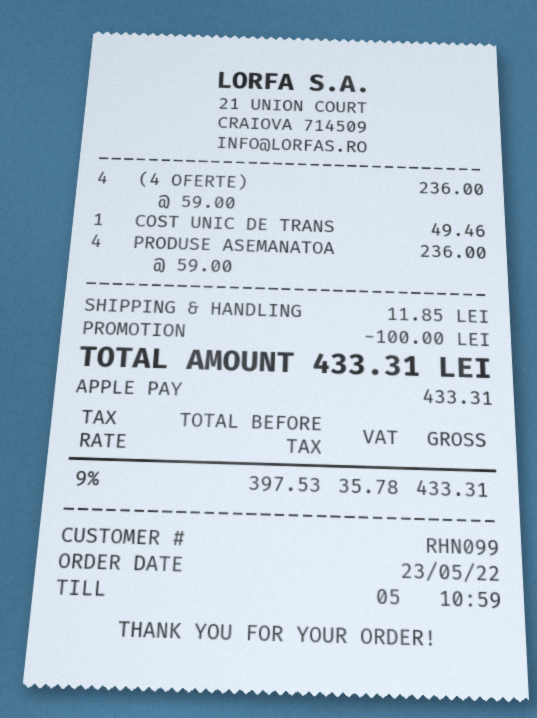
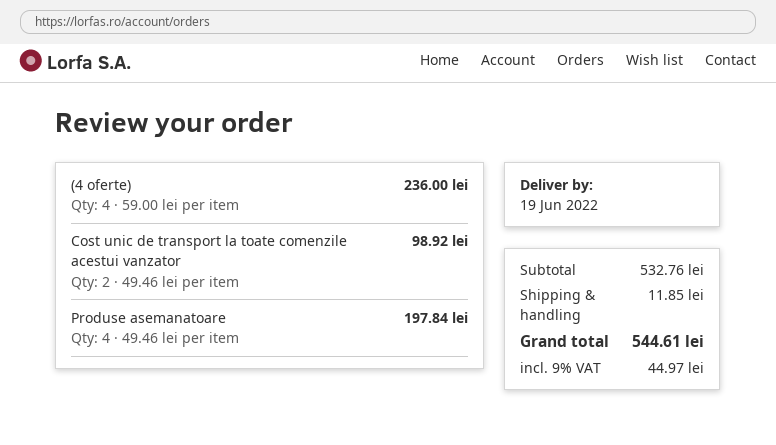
COST UNIC DE TRANS: 1 x 49.46 = 49.46 -> 2 x 49.46 = 98.92
PRODUSE ASEMANATOA: 4 x 59.00 = 236.00 -> 4 x 49.46 = 197.84
discount: 100.00 -> none
tax: 9% = 35.78 -> 9% = 44.97
total: 433.31 -> 544.61

